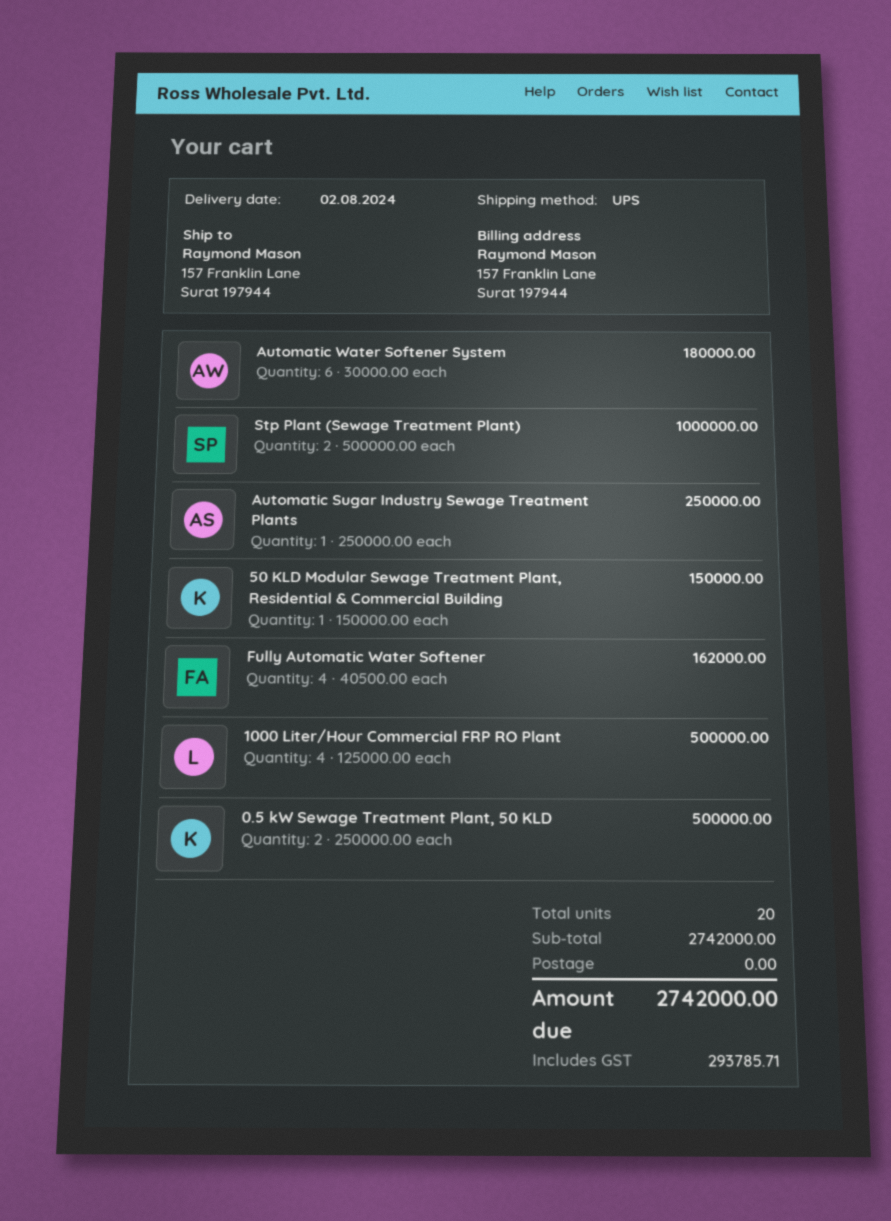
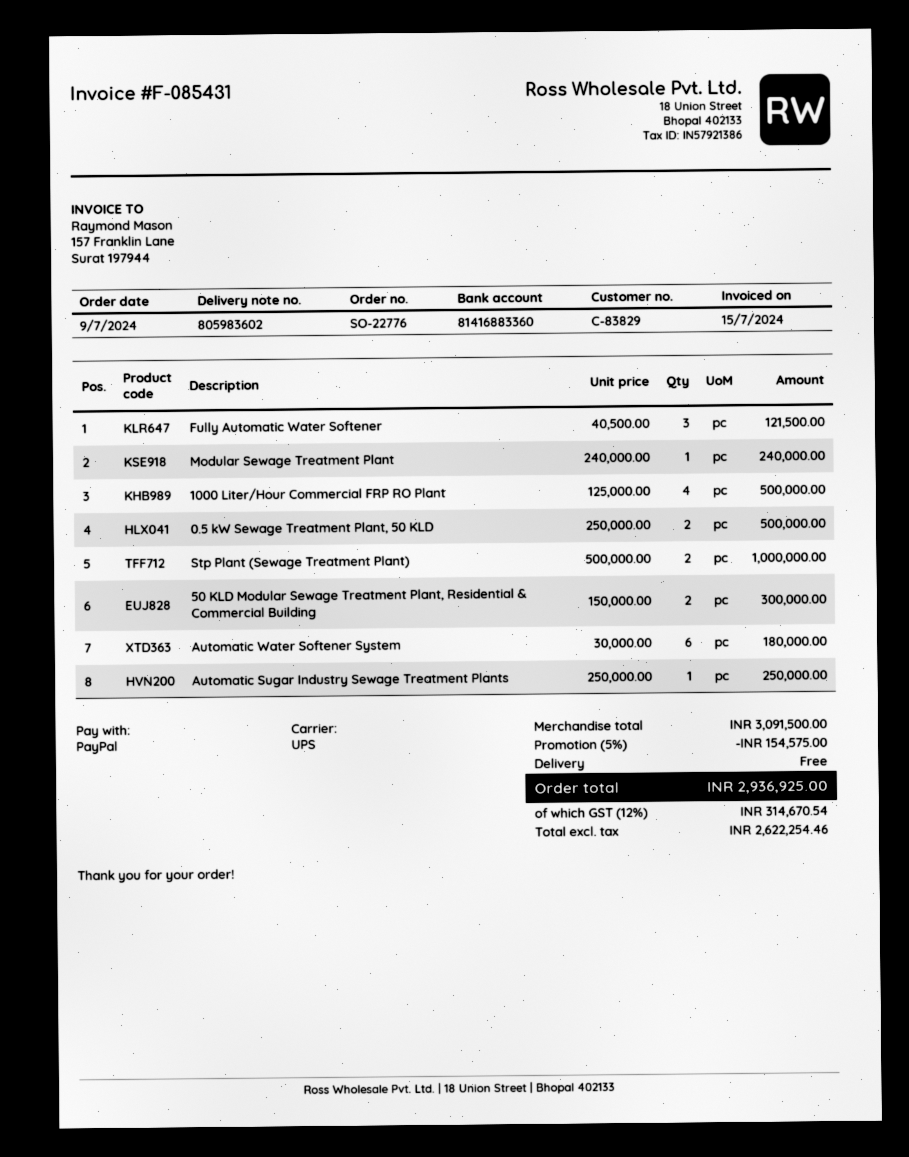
50 KLD Modular Sewage Treatment Plant, Residential & Commercial Building: 1 x 150000.00 = 150000.00 -> 2 x 150000.00 = 300000.00
Fully Automatic Water Softener: 4 x 40500.00 = 162000.00 -> 3 x 40500.00 = 121500.00
Modular Sewage Treatment Plant: none -> 1 x 240000.00 = 240000.00
subtotal: 2742000.00 -> 3091500.00
discount: none -> 5% = 154575.00
tax: 293785.71 -> 314670.54
total: 2742000.00 -> 2936925.00

